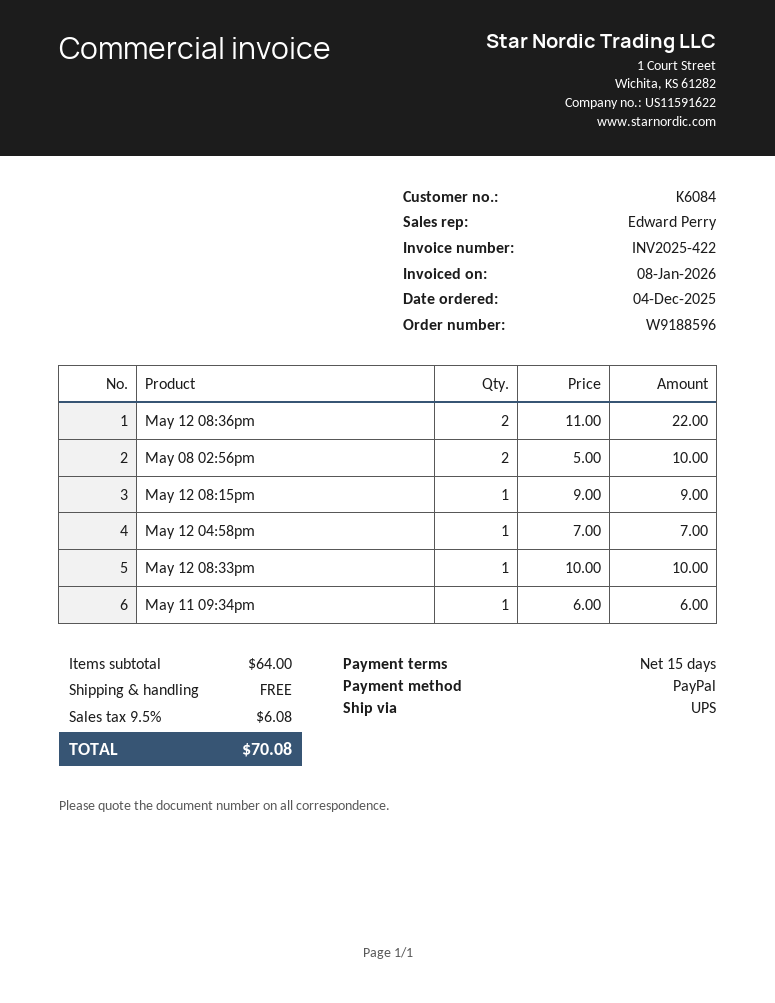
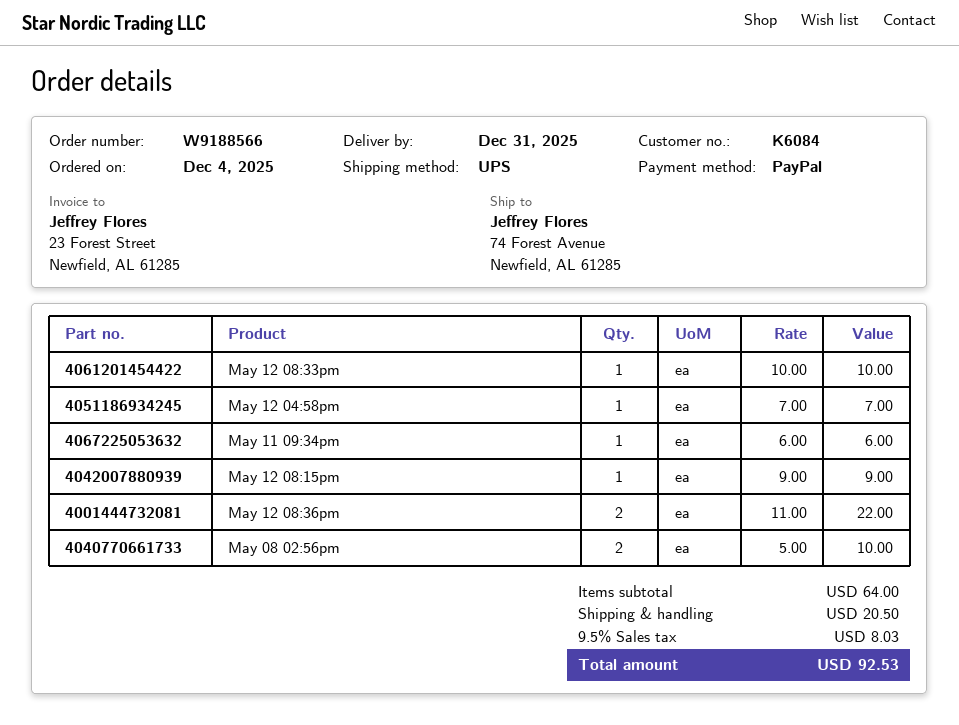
order number: W9188596 -> W9188566
shipping: 0.00 -> 20.50
tax: 9.5% = 6.08 -> 9.5% = 8.03
total: 70.08 -> 92.53

